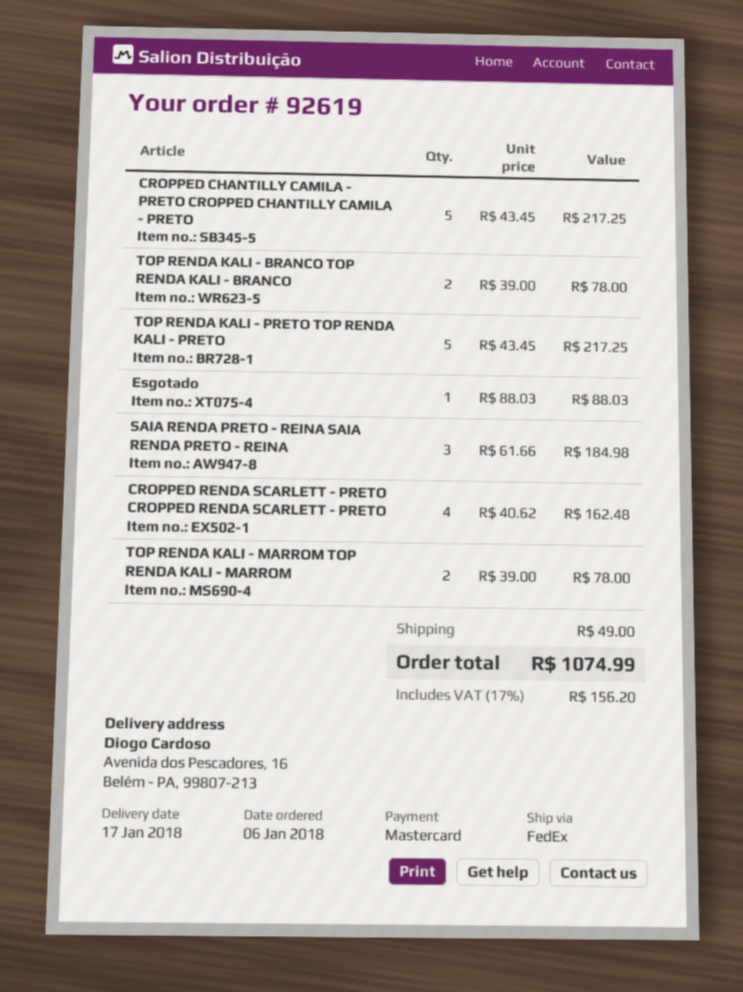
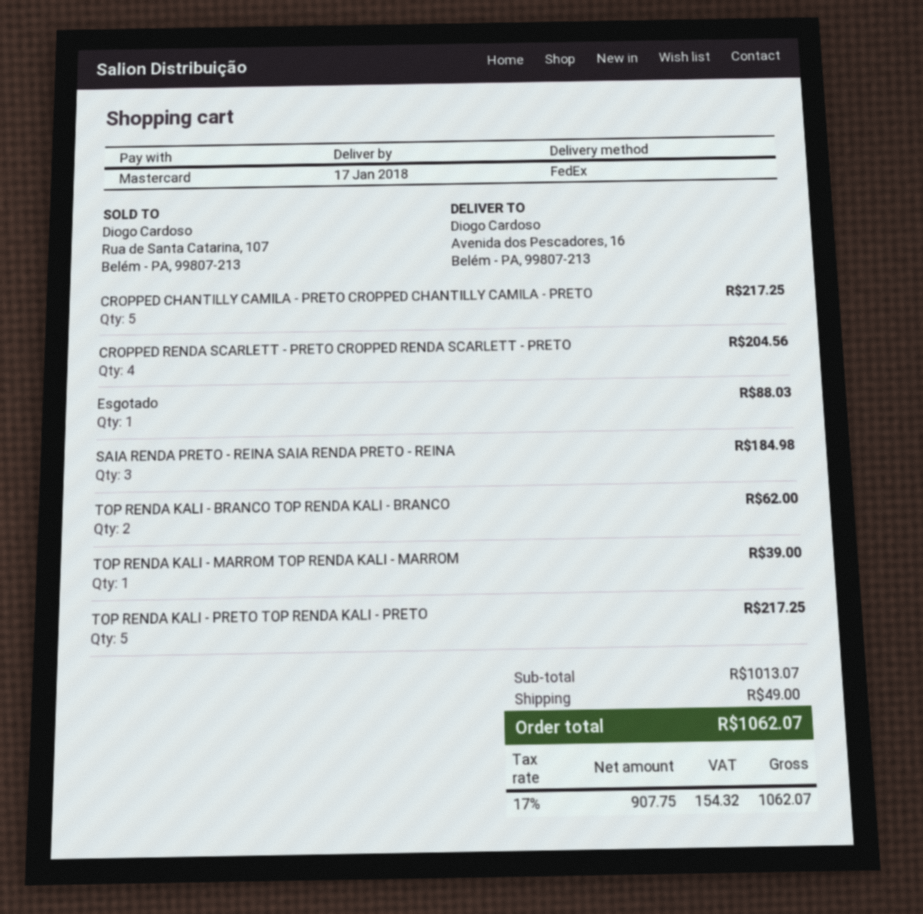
TOP RENDA KALI - BRANCO TOP RENDA KALI - BRANCO: 2 for 78.00 -> 2 for 62.00
CROPPED RENDA SCARLETT - PRETO CROPPED RENDA SCARLETT - PRETO: 4 for 162.48 -> 4 for 204.56
TOP RENDA KALI - MARROM TOP RENDA KALI - MARROM: 2 for 78.00 -> 1 for 39.00
tax: 17% = 156.20 -> 17% = 154.32
total: 1074.99 -> 1062.07

